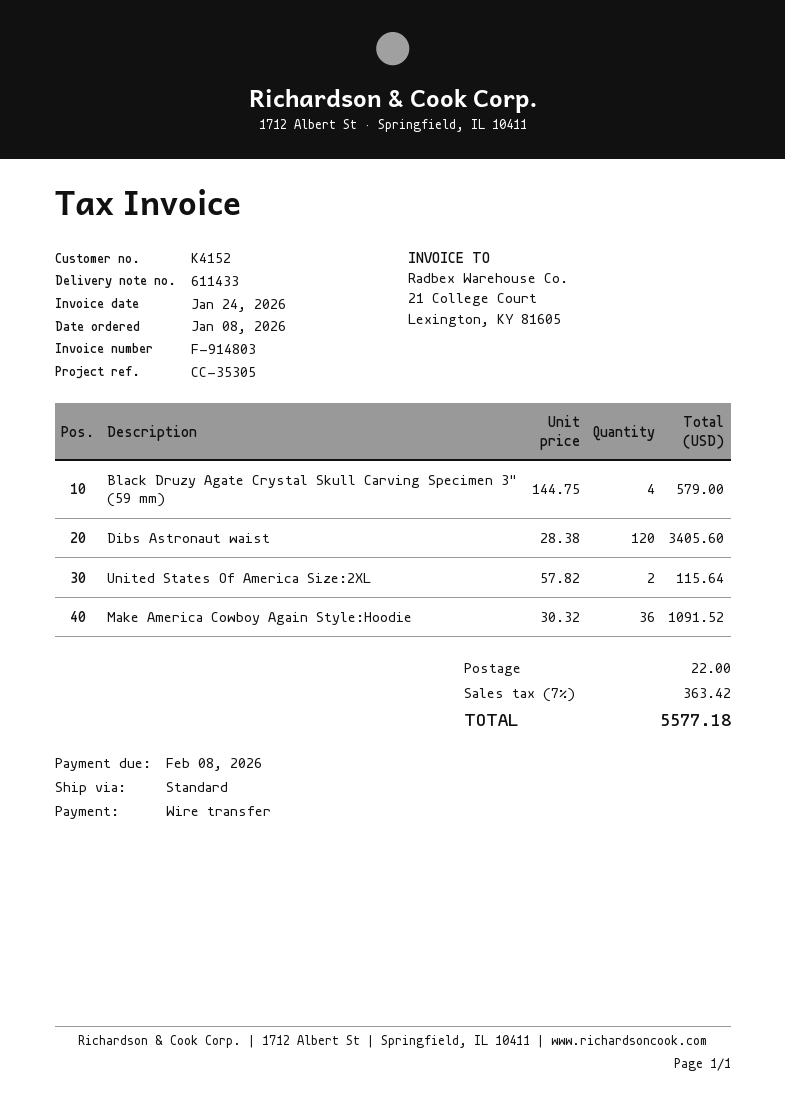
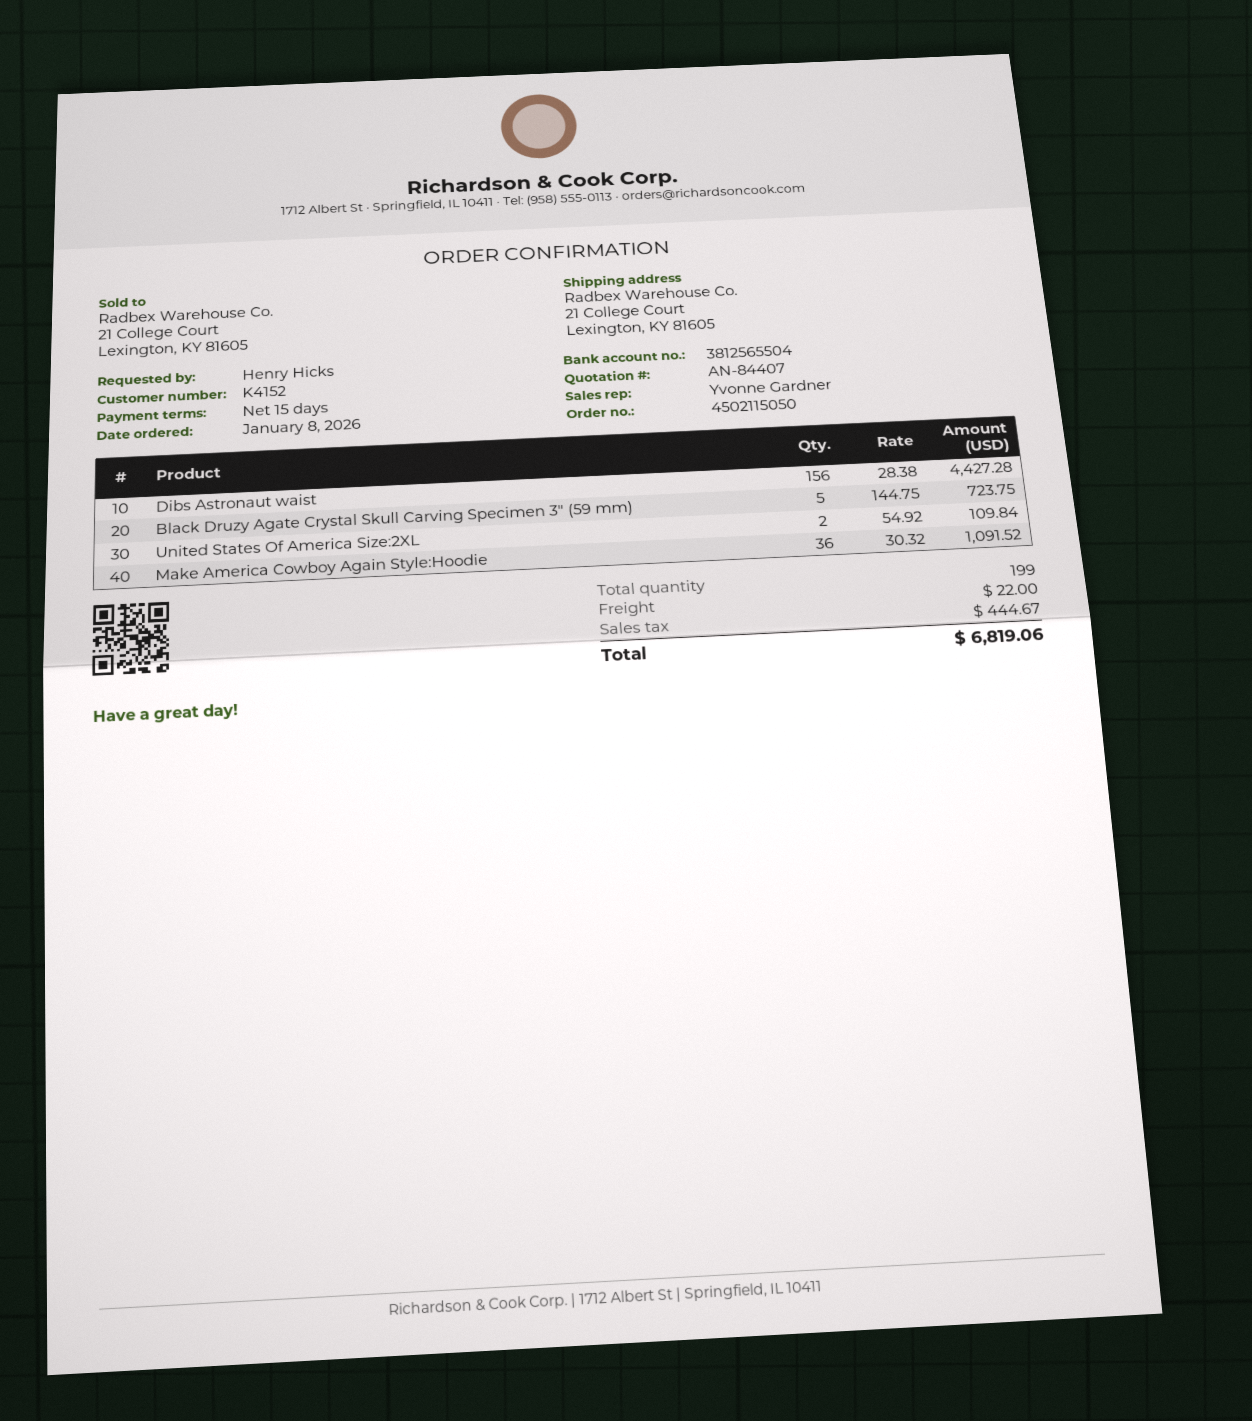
Black Druzy Agate Crystal Skull Carving Specimen 3" (59 mm): 4 x 144.75 = 579.00 -> 5 x 144.75 = 723.75
Dibs Astronaut waist: 120 x 28.38 = 3405.60 -> 156 x 28.38 = 4427.28
United States Of America Size:2XL: 2 x 57.82 = 115.64 -> 2 x 54.92 = 109.84
tax: 363.42 -> 444.67
total: 5577.18 -> 6819.06

